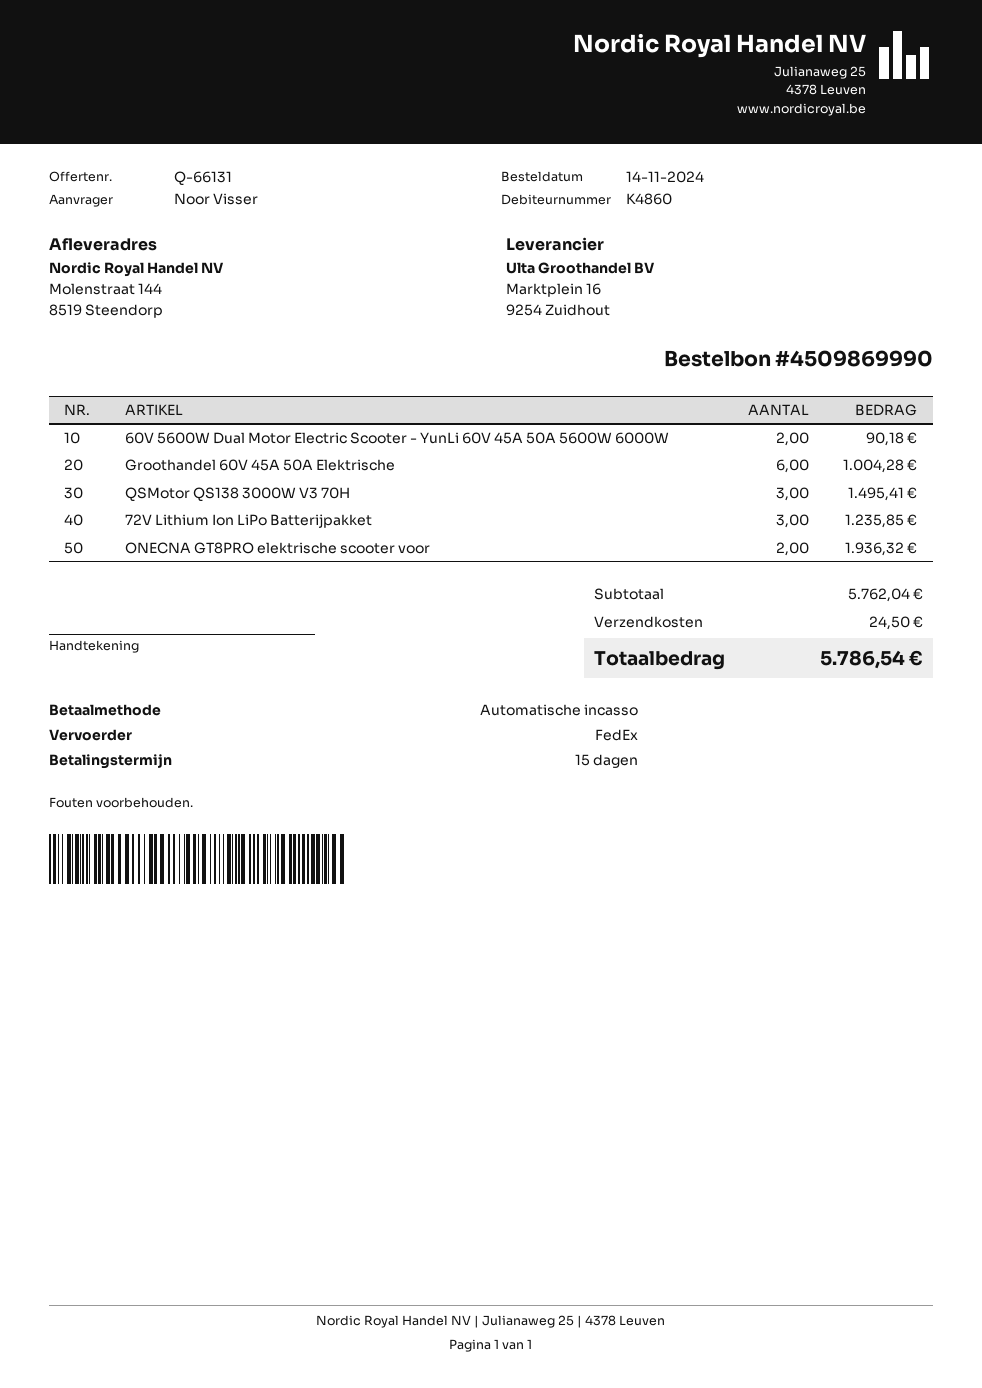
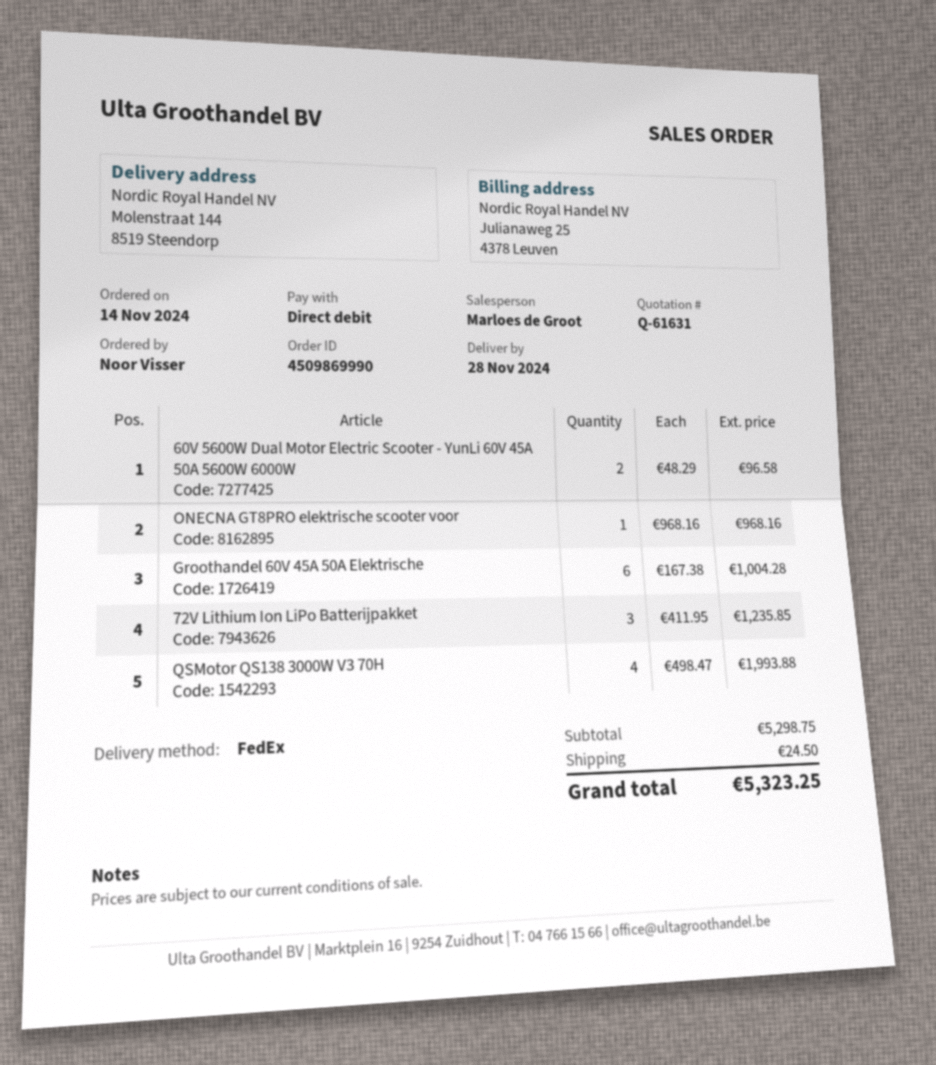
quote number: Q-66131 -> Q-61631
60V 5600W Dual Motor Electric Scooter - YunLi 60V 45A 50A 5600W 6000W: 2 for 90.18 -> 2 for 96.58
QSMotor QS138 3000W V3 70H: 3 for 1495.41 -> 4 for 1993.88
ONECNA GT8PRO elektrische scooter voor: 2 for 1936.32 -> 1 for 968.16
subtotal: 5762.04 -> 5298.75
total: 5786.54 -> 5323.25

